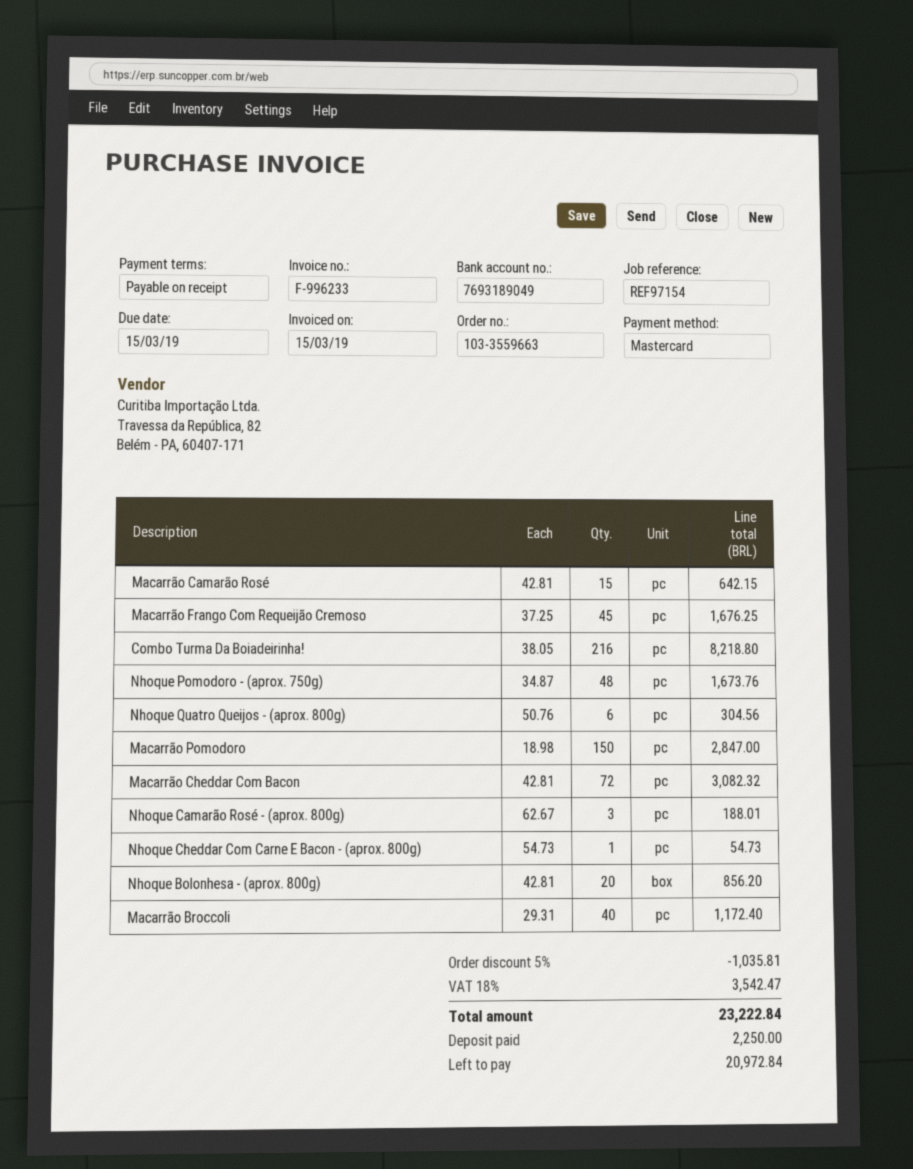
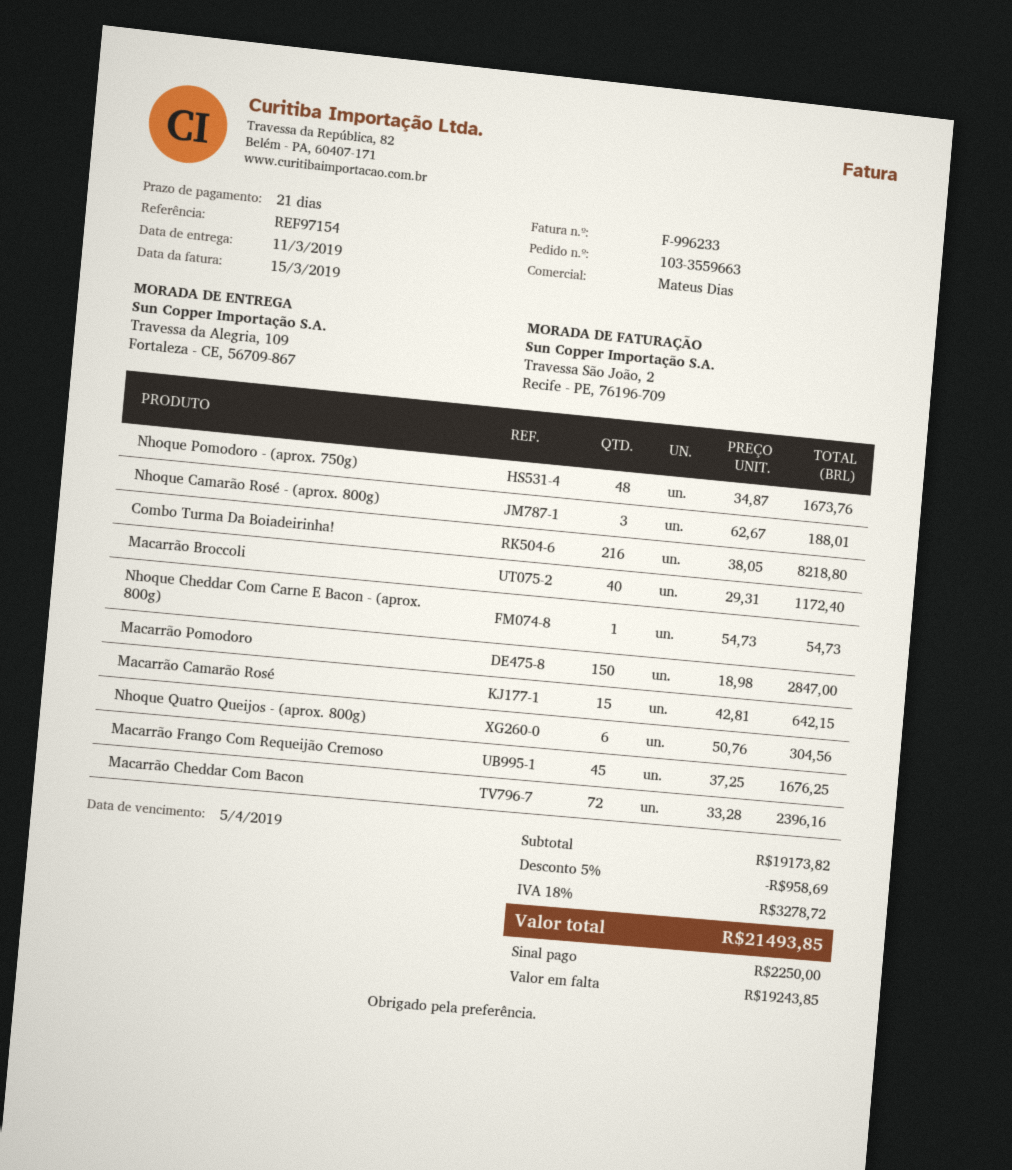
payment terms: on receipt -> 21 days
due date: 2019-03-15 -> 2019-04-05
Macarrão Cheddar Com Bacon: 72 x 42.81 = 3082.32 -> 72 x 33.28 = 2396.16
Nhoque Bolonhesa - (aprox. 800g): 20 x 42.81 = 856.20 -> none
discount: 5% = 1035.81 -> 5% = 958.69
tax: 18% = 3542.47 -> 18% = 3278.72
total: 23222.84 -> 21493.85
balance: 20972.84 -> 19243.85

